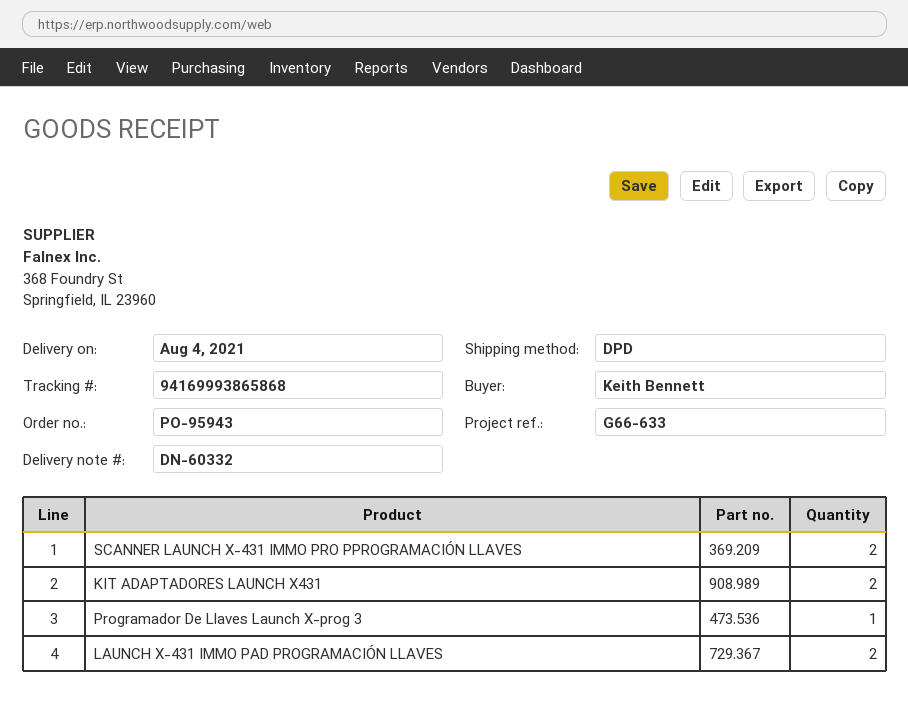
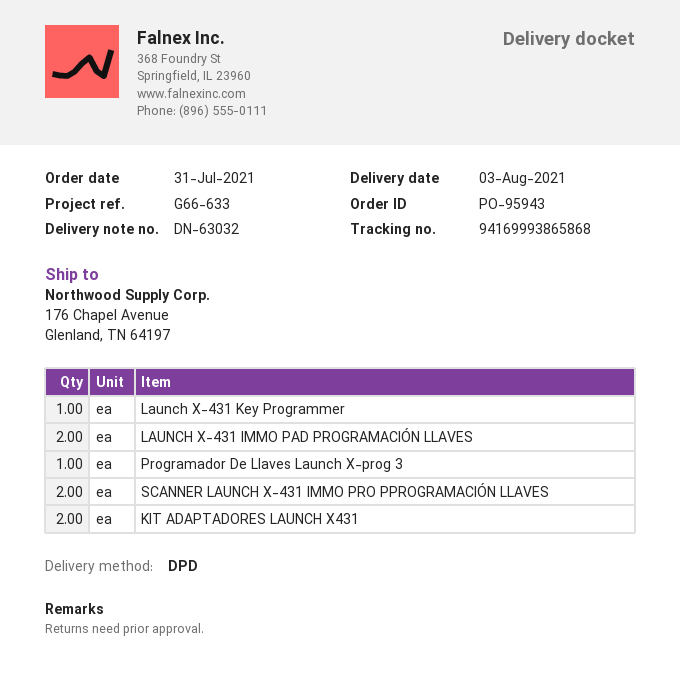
delivery note number: DN-60332 -> DN-63032
delivery date: 2021-08-04 -> 2021-08-03
Launch X-431 Key Programmer: none -> 1

